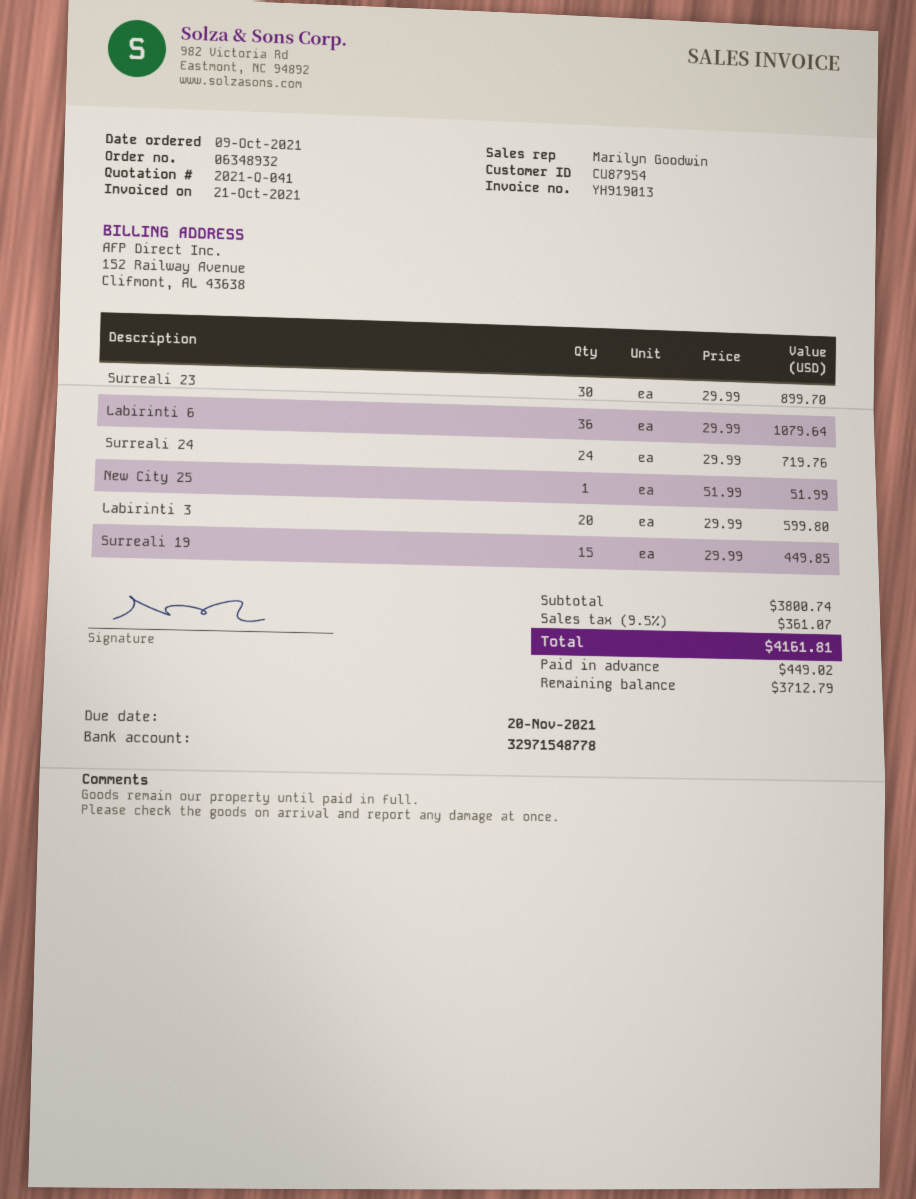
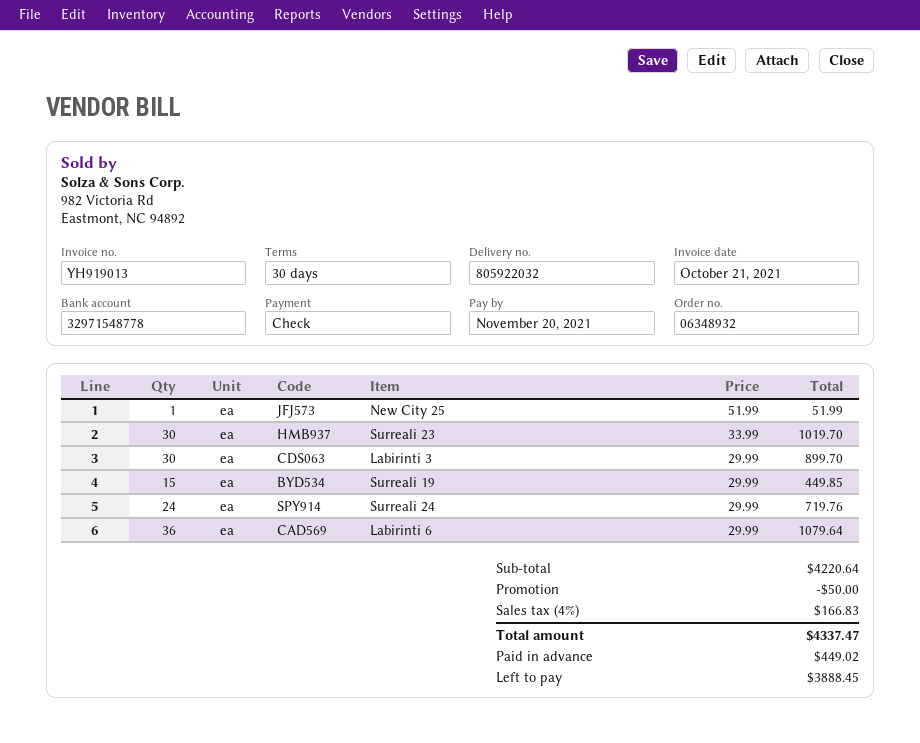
Surreali 23: 30 x 29.99 = 899.70 -> 30 x 33.99 = 1019.70
Labirinti 3: 20 x 29.99 = 599.80 -> 30 x 29.99 = 899.70
subtotal: 3800.74 -> 4220.64
discount: none -> 50.00
tax: 9.5% = 361.07 -> 4% = 166.83
total: 4161.81 -> 4337.47
balance: 3712.79 -> 3888.45

